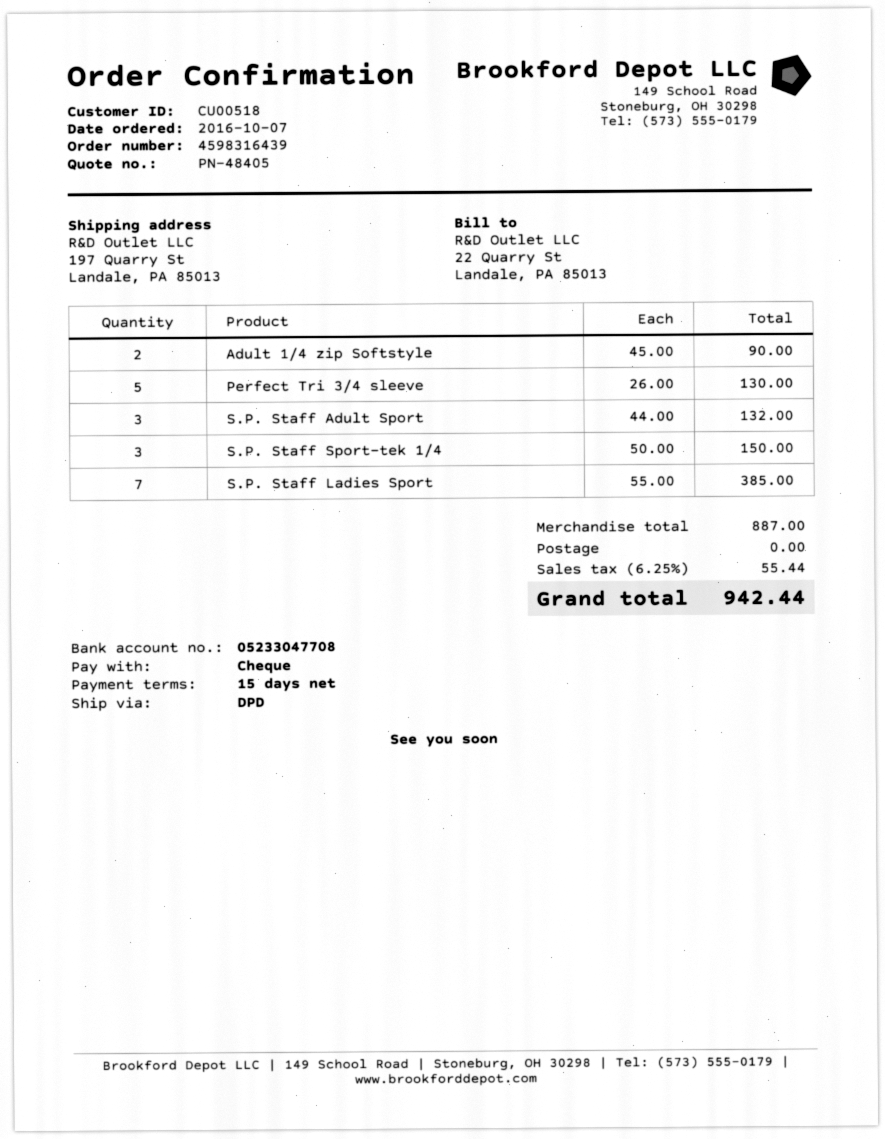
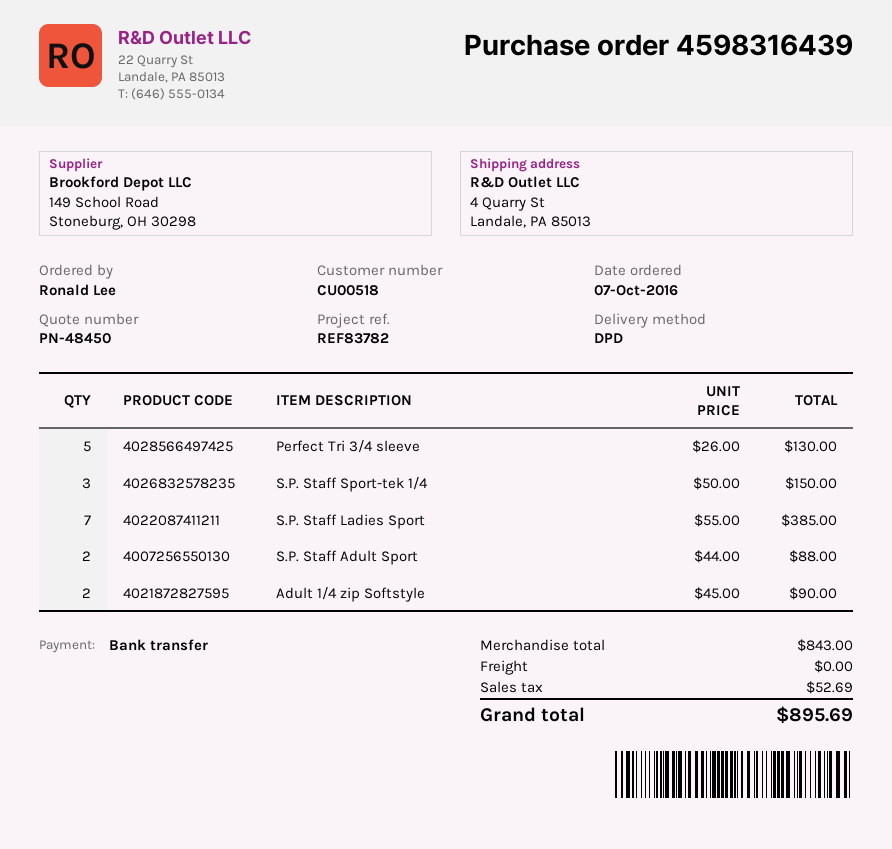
quote number: PN-48405 -> PN-48450
payment method: cheque -> bank transfer
ship to: 197 Quarry St, Landale, PA 85013 -> 4 Quarry St, Landale, PA 85013
S.P. Staff Adult Sport: 3 x 44.00 = 132.00 -> 2 x 44.00 = 88.00
subtotal: 887.00 -> 843.00
tax: 55.44 -> 52.69
total: 942.44 -> 895.69

